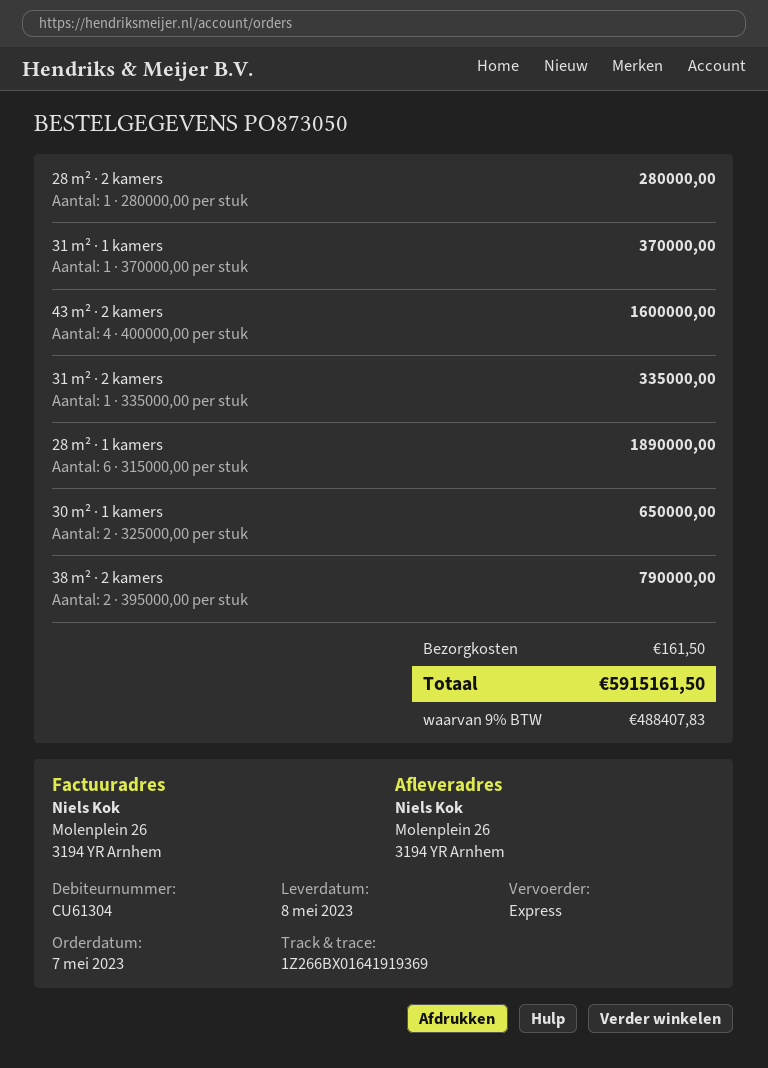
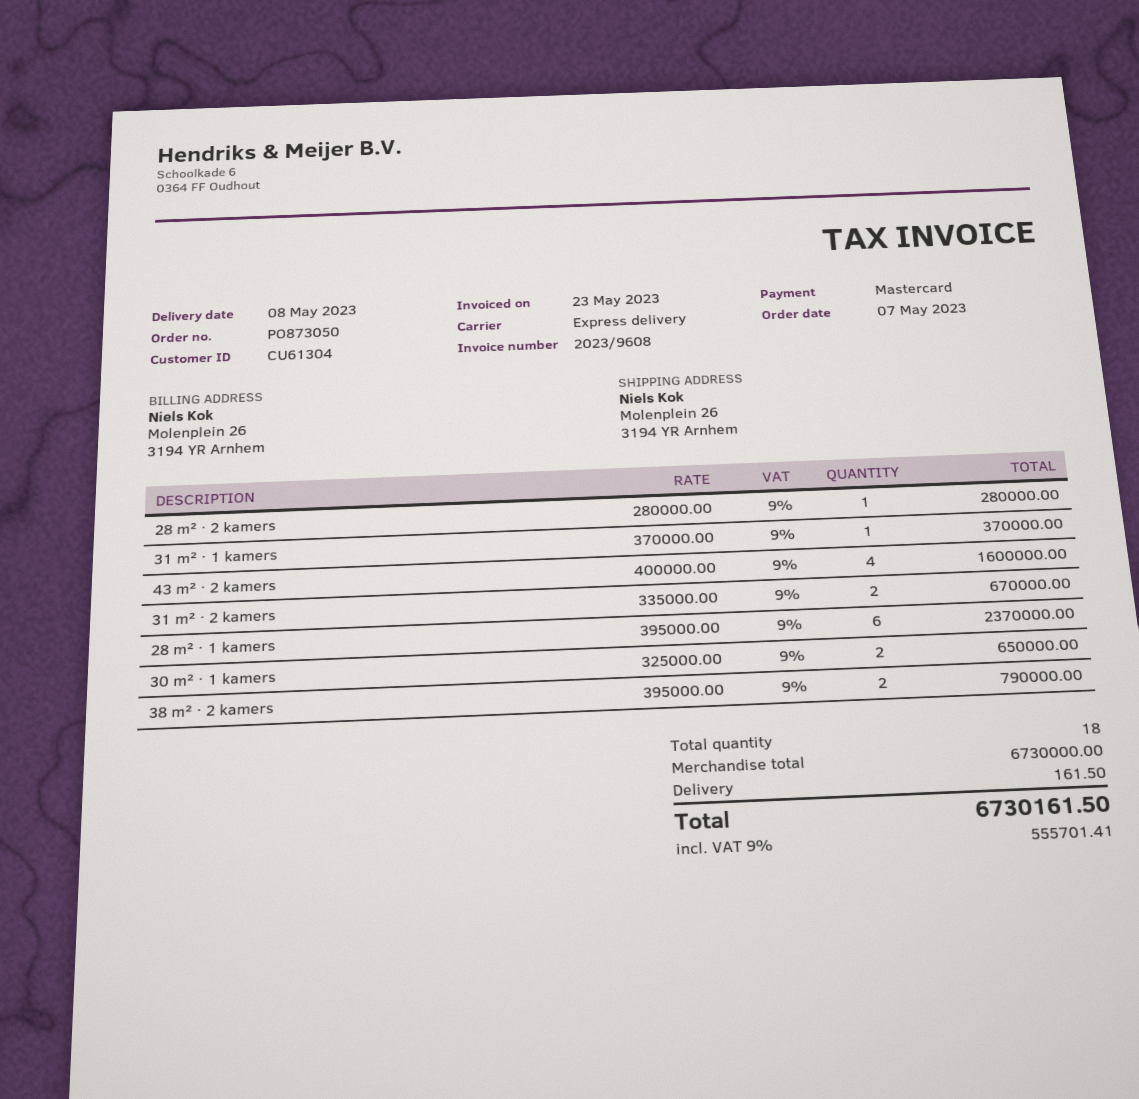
31 m² · 2 kamers: 1 x 335000.00 = 335000.00 -> 2 x 335000.00 = 670000.00
28 m² · 1 kamers: 6 x 315000.00 = 1890000.00 -> 6 x 395000.00 = 2370000.00
tax: 9% = 488407.83 -> 9% = 555701.41
total: 5915161.50 -> 6730161.50

